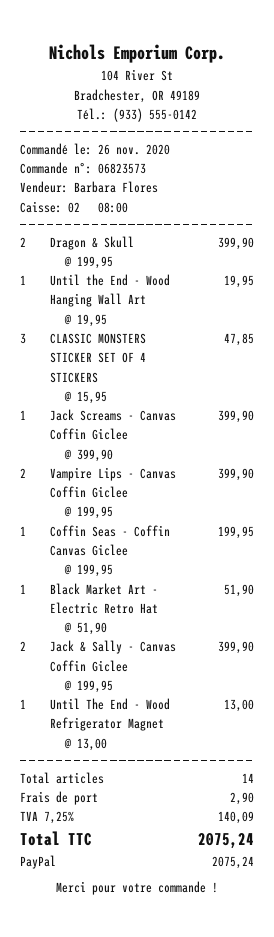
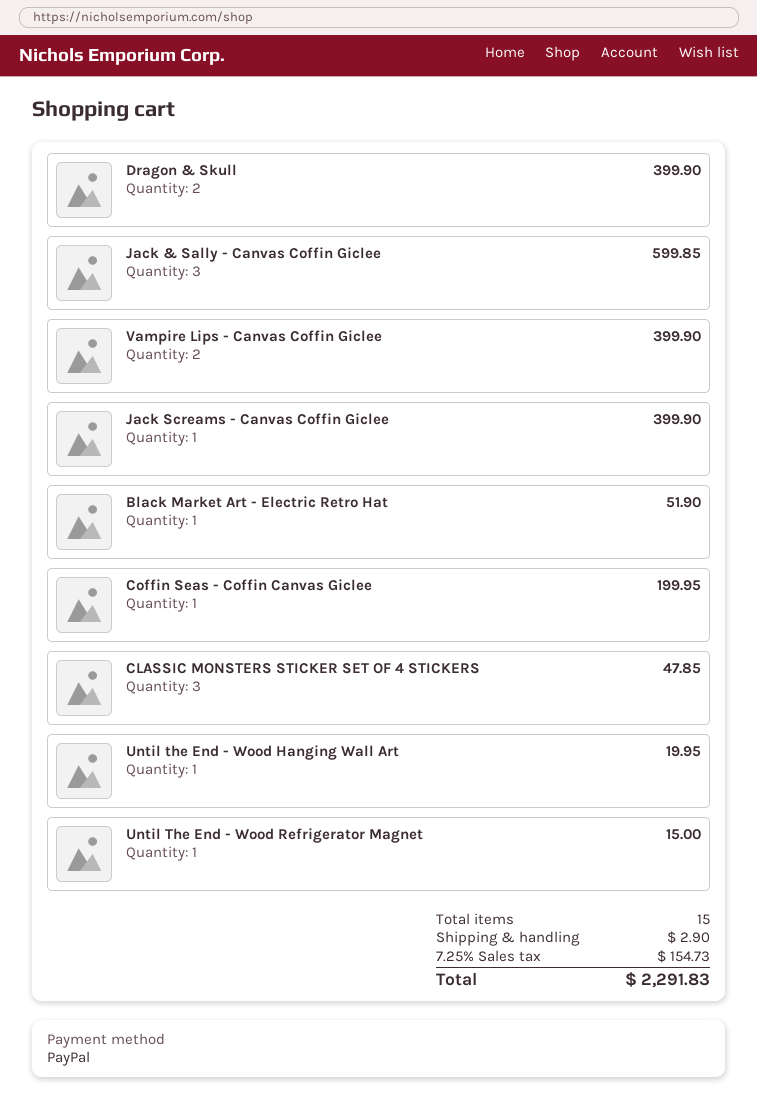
Jack & Sally - Canvas Coffin Giclee: 2 for 399.90 -> 3 for 599.85
Until The End - Wood Refrigerator Magnet: 1 for 13.00 -> 1 for 15.00
total quantity: 14 -> 15
tax: 7.25% = 140.09 -> 7.25% = 154.73
total: 2075.24 -> 2291.83

